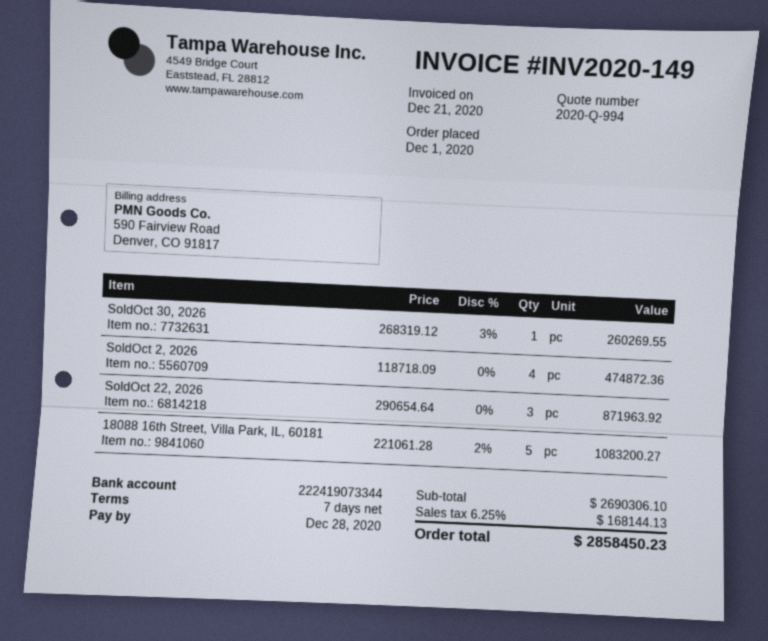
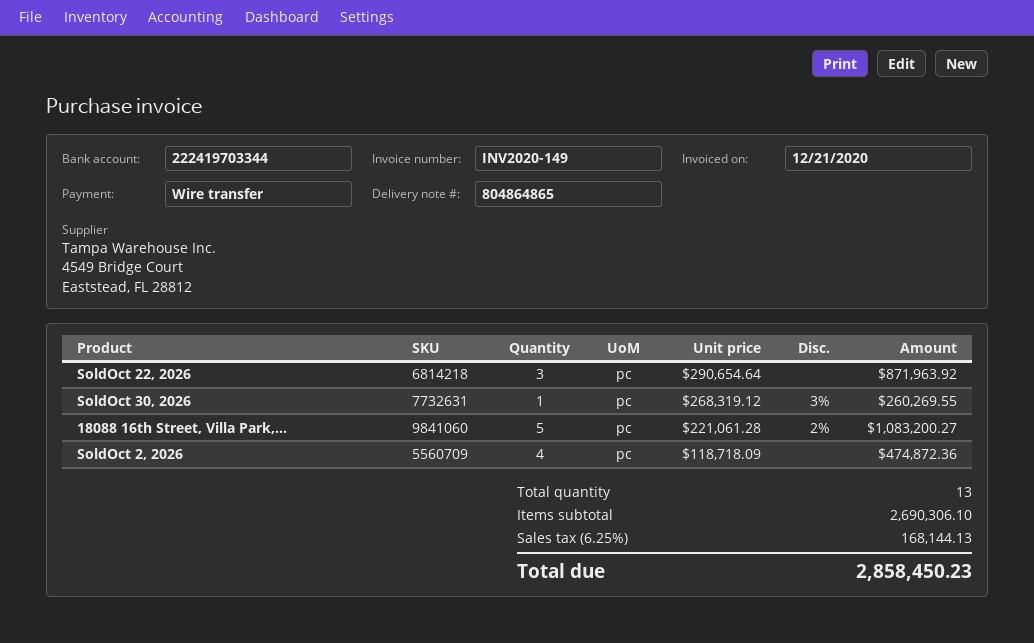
bank account: 222419073344 -> 222419703344

